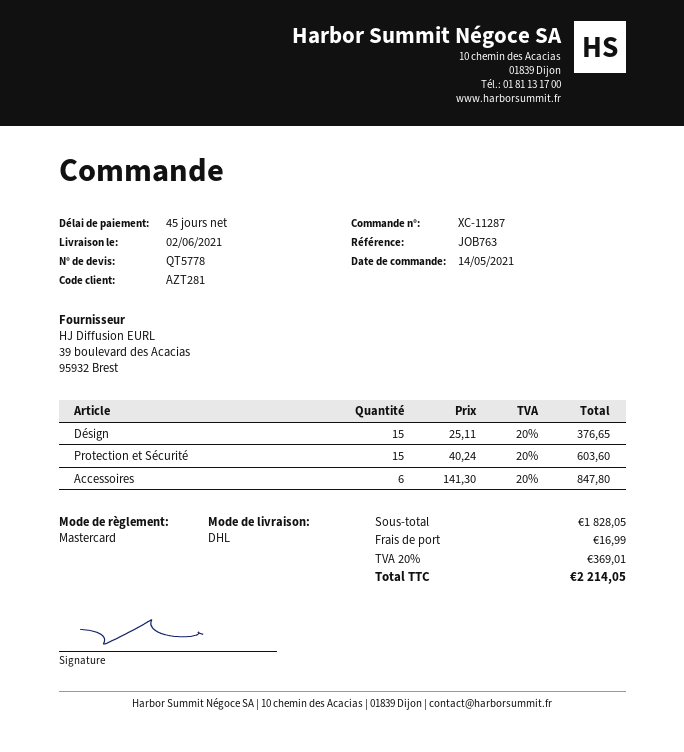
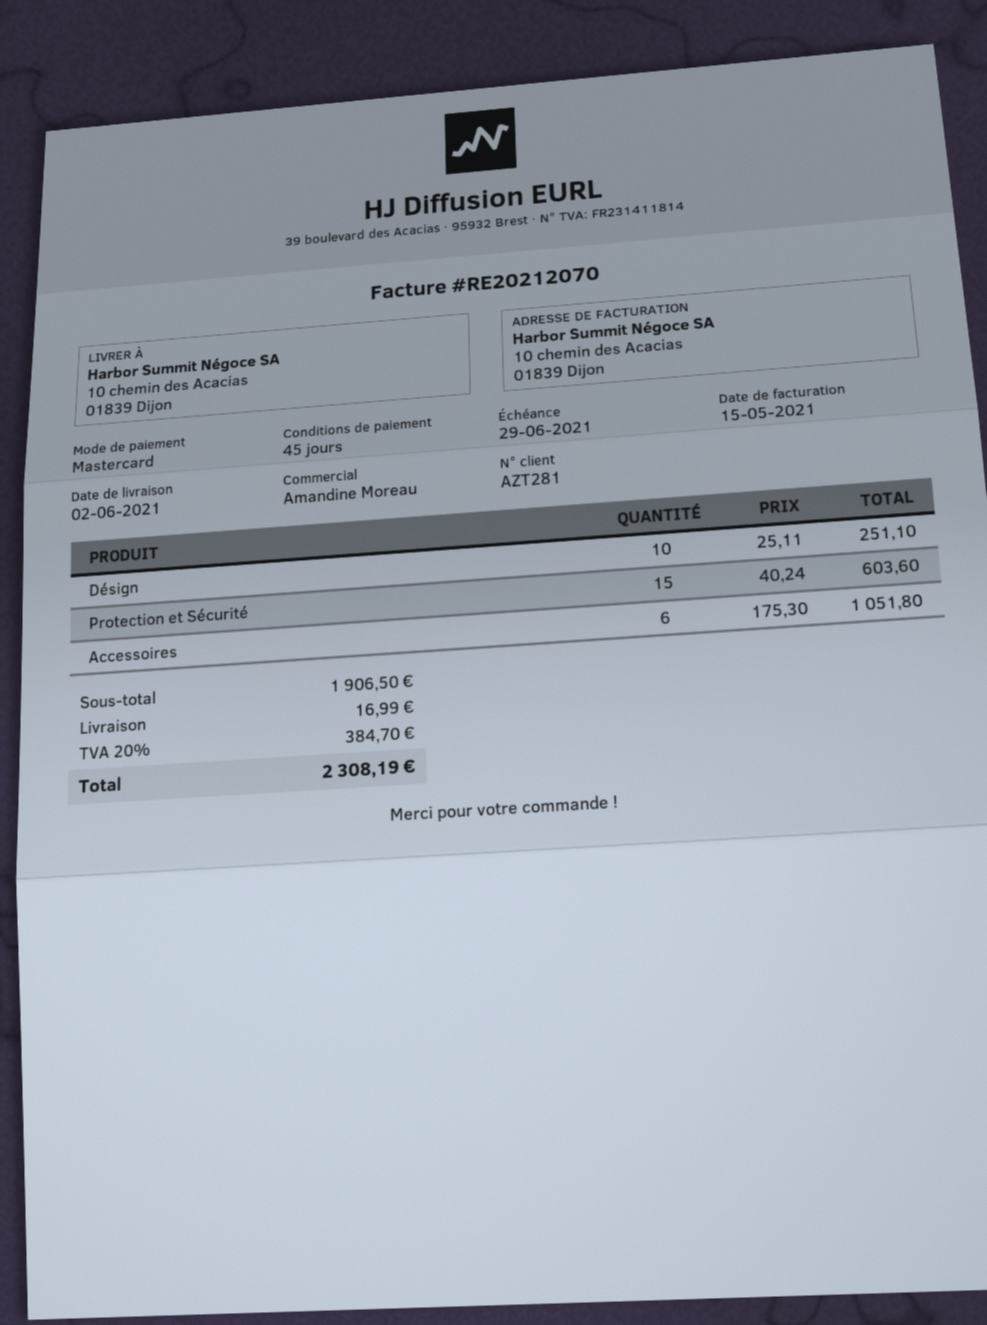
Désign: 15 x 25.11 = 376.65 -> 10 x 25.11 = 251.10
Accessoires: 6 x 141.30 = 847.80 -> 6 x 175.30 = 1051.80
subtotal: 1828.05 -> 1906.50
tax: 20% = 369.01 -> 20% = 384.70
total: 2214.05 -> 2308.19

